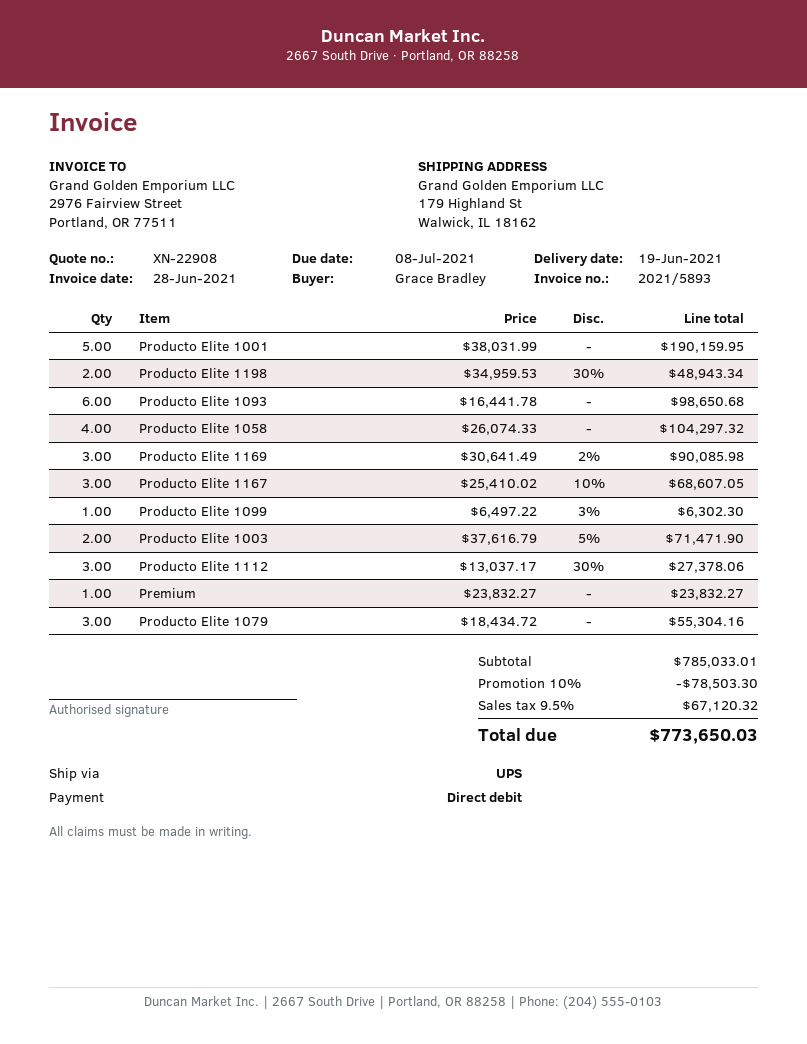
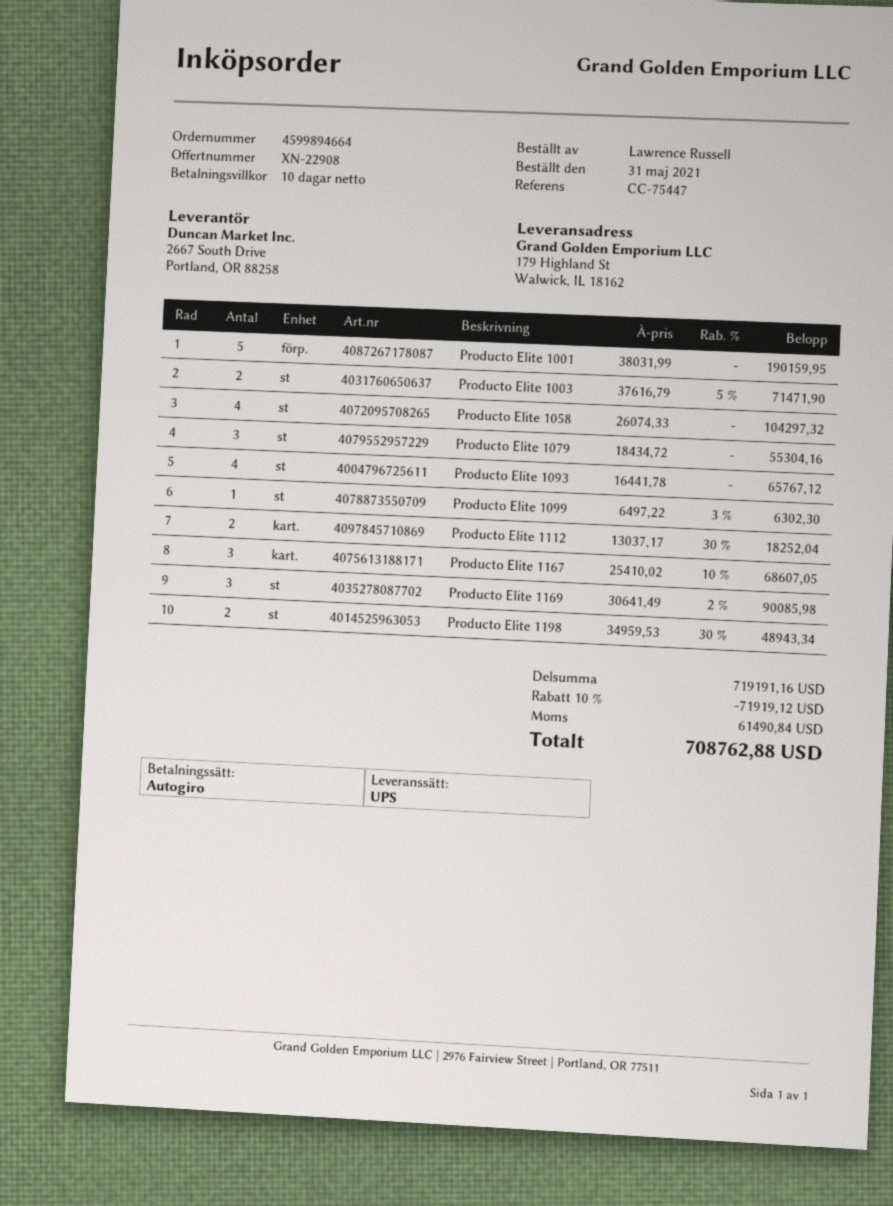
ordered by: Grace Bradley -> Lawrence Russell
Producto Elite 1093: 6 x 16441.78 = 98650.68 -> 4 x 16441.78 = 65767.12
Producto Elite 1112: 3 x 13037.17 - 30% = 27378.06 -> 2 x 13037.17 - 30% = 18252.04
Premium: 1 x 23832.27 = 23832.27 -> none
subtotal: 785033.01 -> 719191.16
discount: 10% = 78503.30 -> 10% = 71919.12
tax: 67120.32 -> 61490.84
total: 773650.03 -> 708762.88

